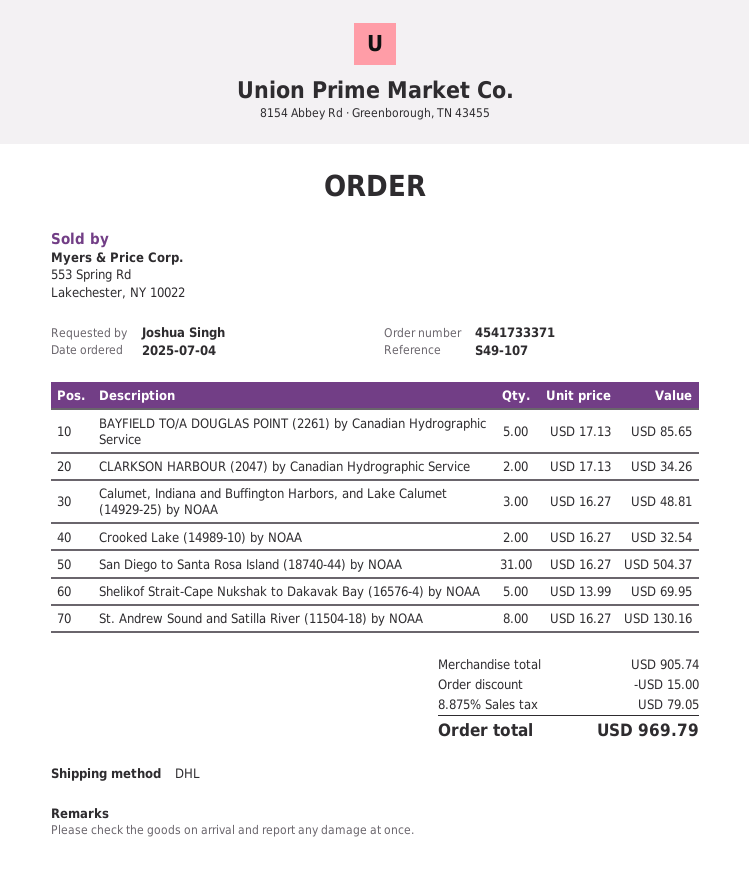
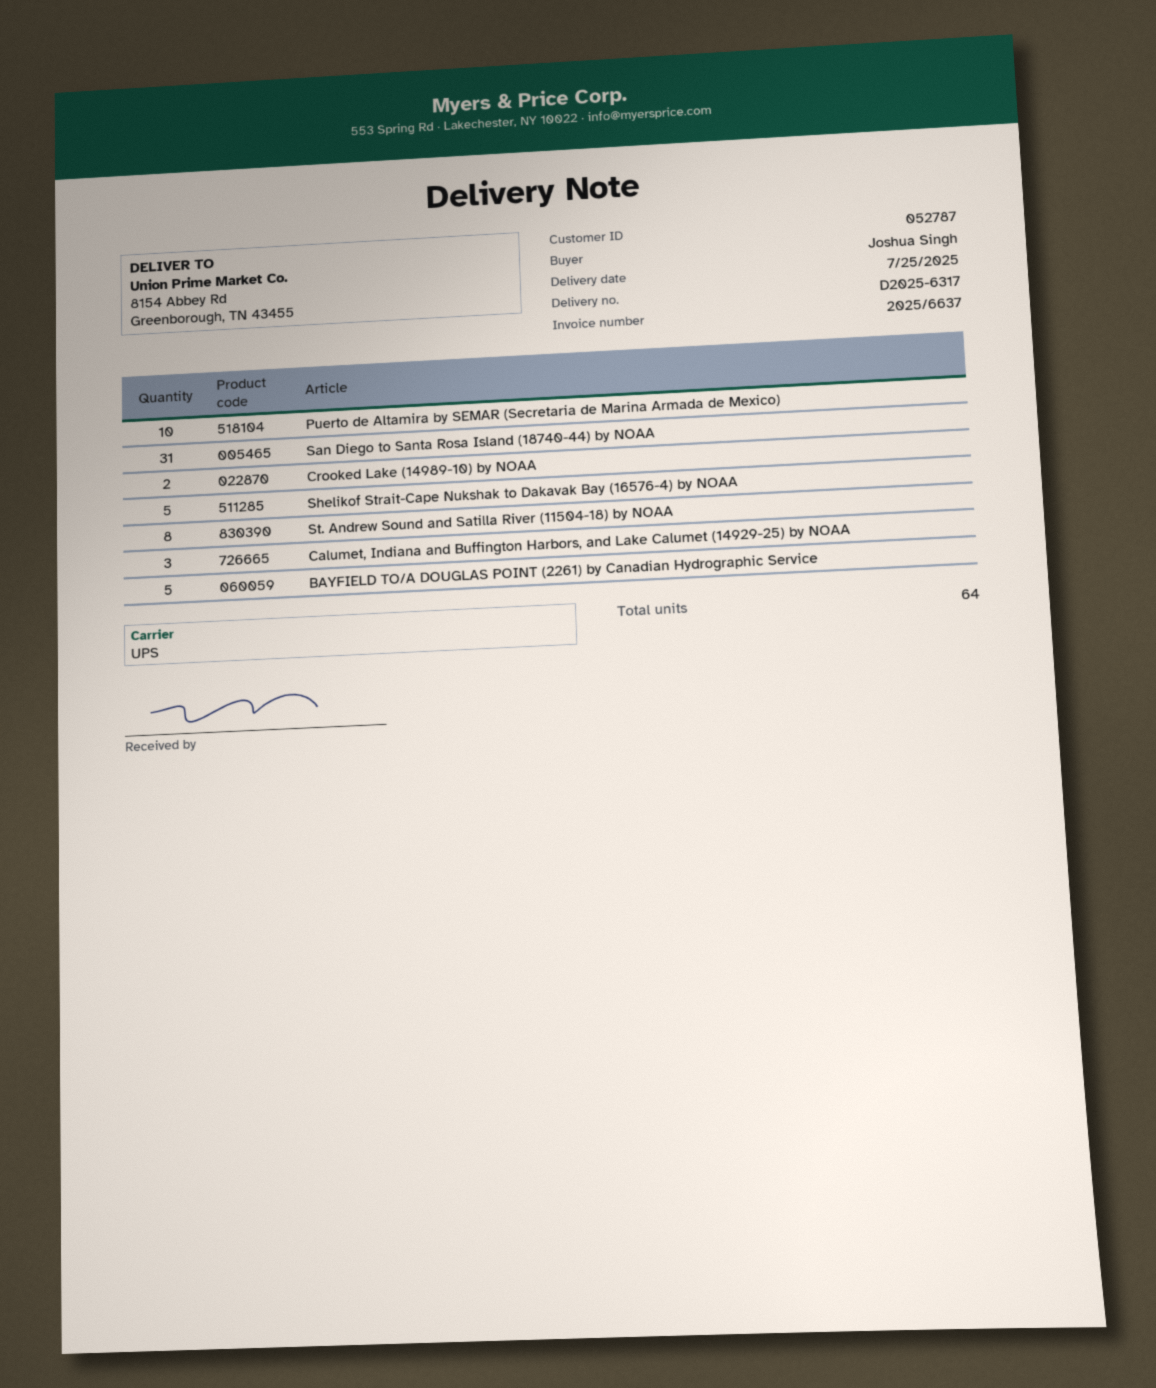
shipping method: DHL -> UPS
CLARKSON HARBOUR (2047) by Canadian Hydrographic Service: 2 -> none
Puerto de Altamira by SEMAR (Secretaria de Marina Armada de Mexico): none -> 10

